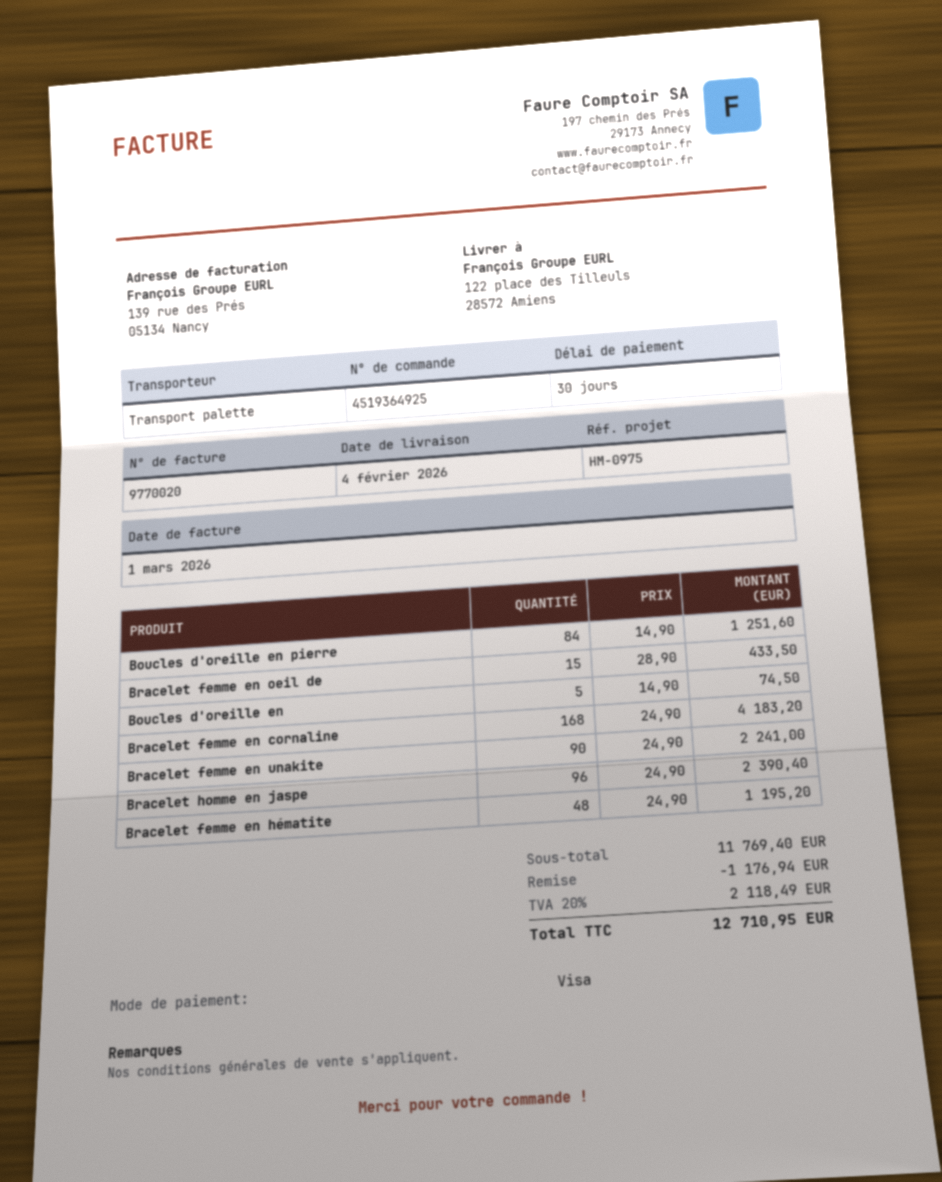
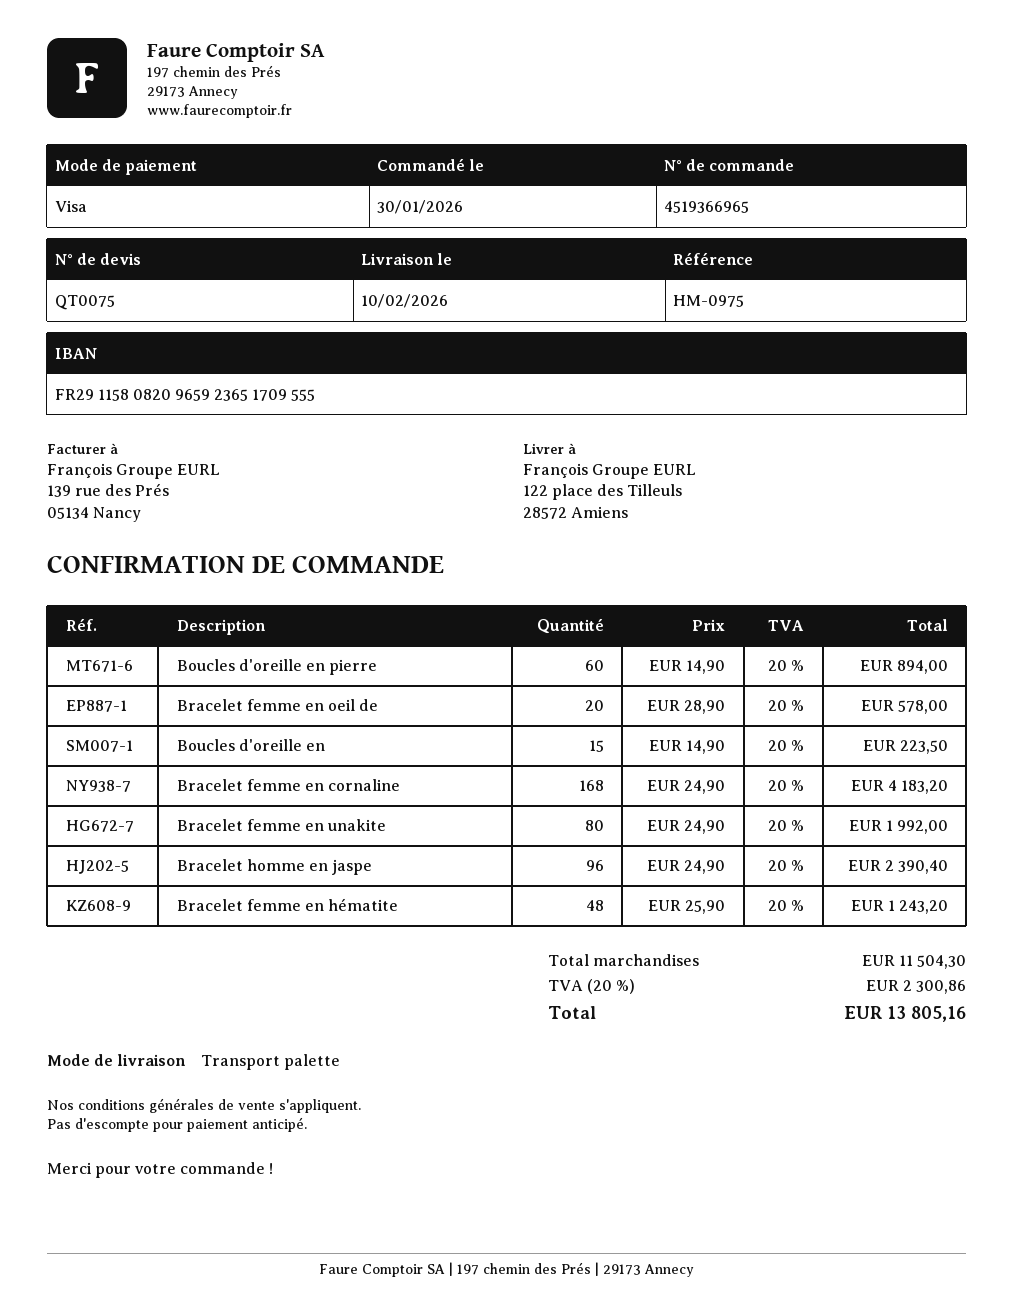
order number: 4519364925 -> 4519366965
delivery date: 2026-02-04 -> 2026-02-10
Boucles d'oreille en pierre: 84 x 14.90 = 1251.60 -> 60 x 14.90 = 894.00
Bracelet femme en oeil de: 15 x 28.90 = 433.50 -> 20 x 28.90 = 578.00
Boucles d'oreille en: 5 x 14.90 = 74.50 -> 15 x 14.90 = 223.50
Bracelet femme en unakite: 90 x 24.90 = 2241.00 -> 80 x 24.90 = 1992.00
Bracelet femme en hématite: 48 x 24.90 = 1195.20 -> 48 x 25.90 = 1243.20
subtotal: 11769.40 -> 11504.30
discount: 1176.94 -> none
tax: 20% = 2118.49 -> 20% = 2300.86
total: 12710.95 -> 13805.16

